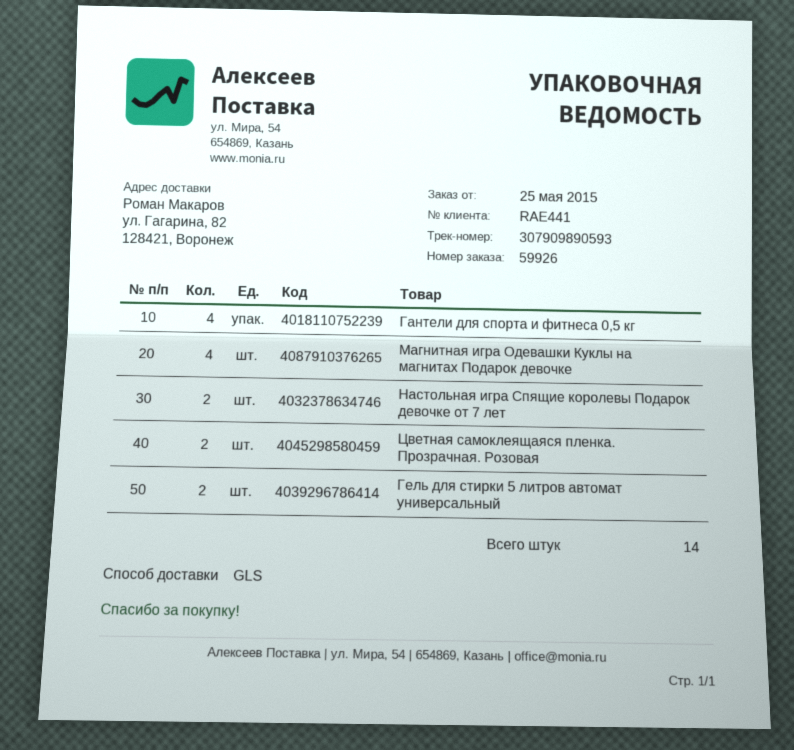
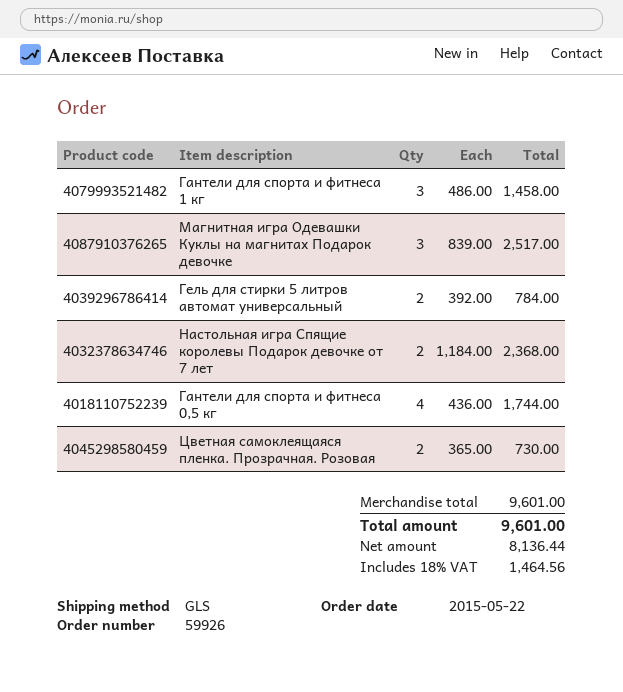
order date: 2015-05-25 -> 2015-05-22
Магнитная игра Одевашки Куклы на магнитах Подарок девочке: 4 -> 3
Гантели для спорта и фитнеса 1 кг: none -> 3

